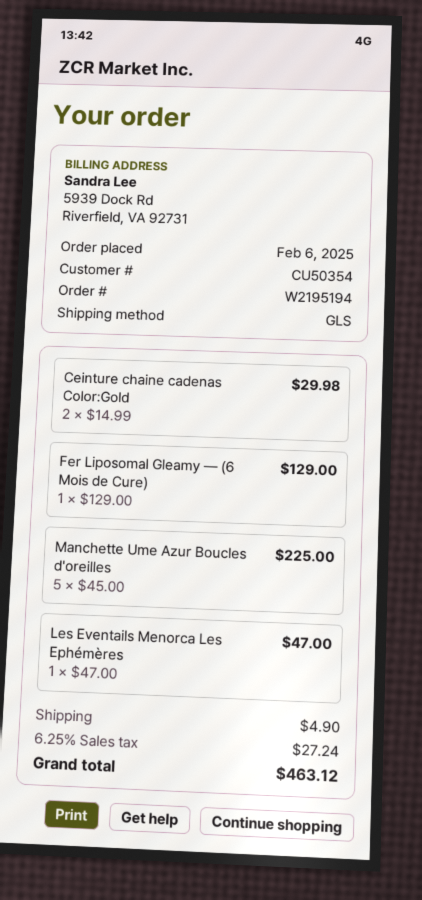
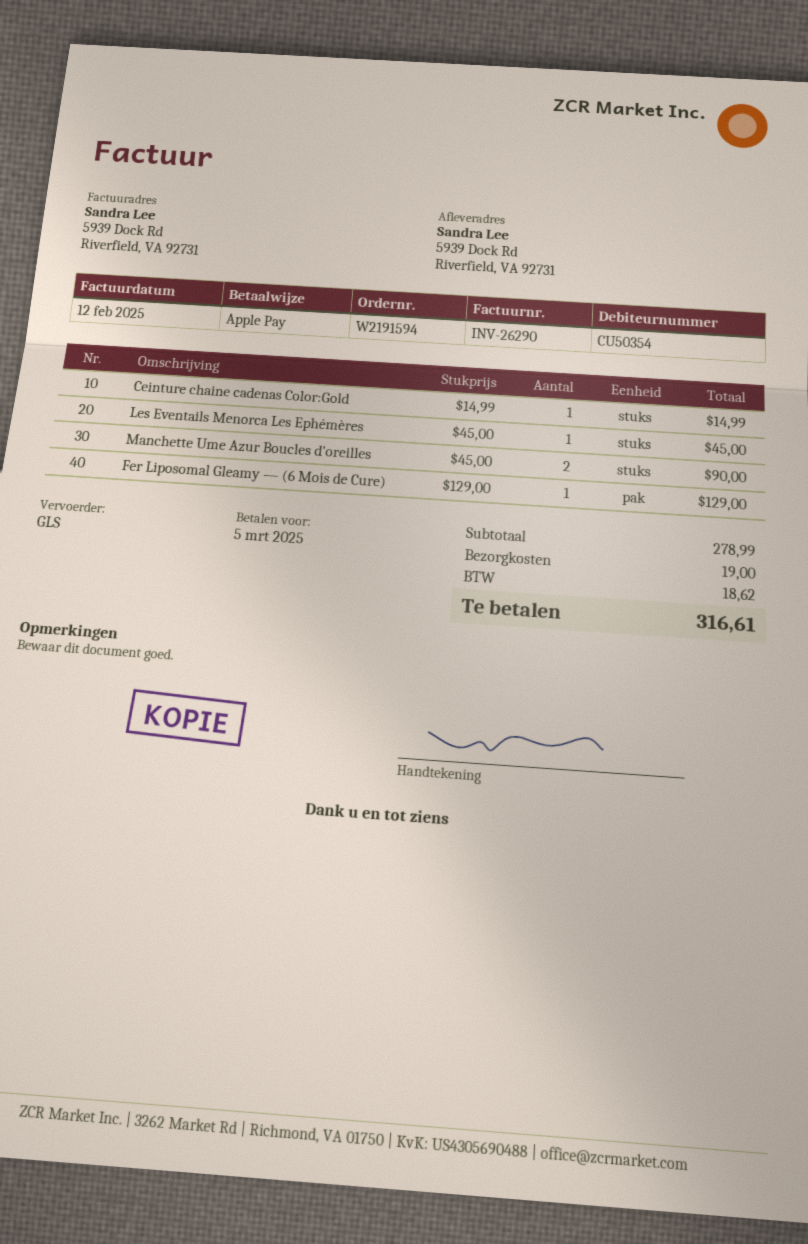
order number: W2195194 -> W2191594
Ceinture chaine cadenas Color:Gold: 2 x 14.99 = 29.98 -> 1 x 14.99 = 14.99
Manchette Ume Azur Boucles d'oreilles: 5 x 45.00 = 225.00 -> 2 x 45.00 = 90.00
Les Eventails Menorca Les Ephémères: 1 x 47.00 = 47.00 -> 1 x 45.00 = 45.00
shipping: 4.90 -> 19.00
tax: 27.24 -> 18.62
total: 463.12 -> 316.61

